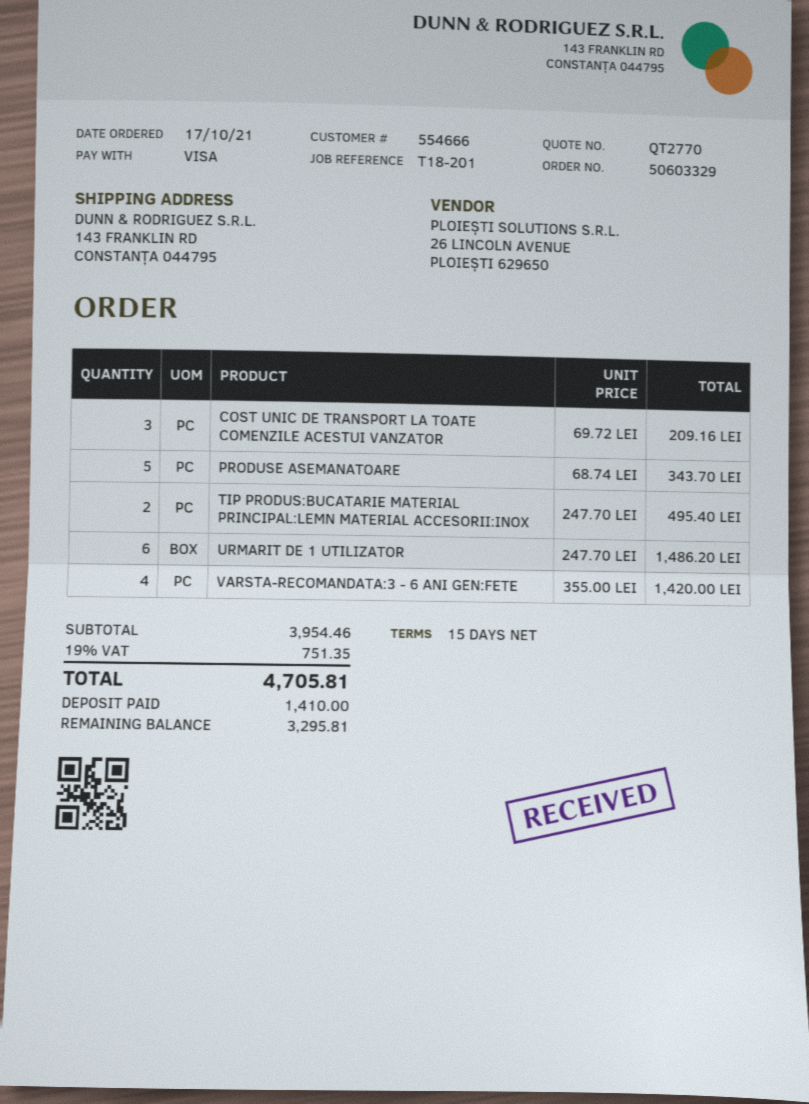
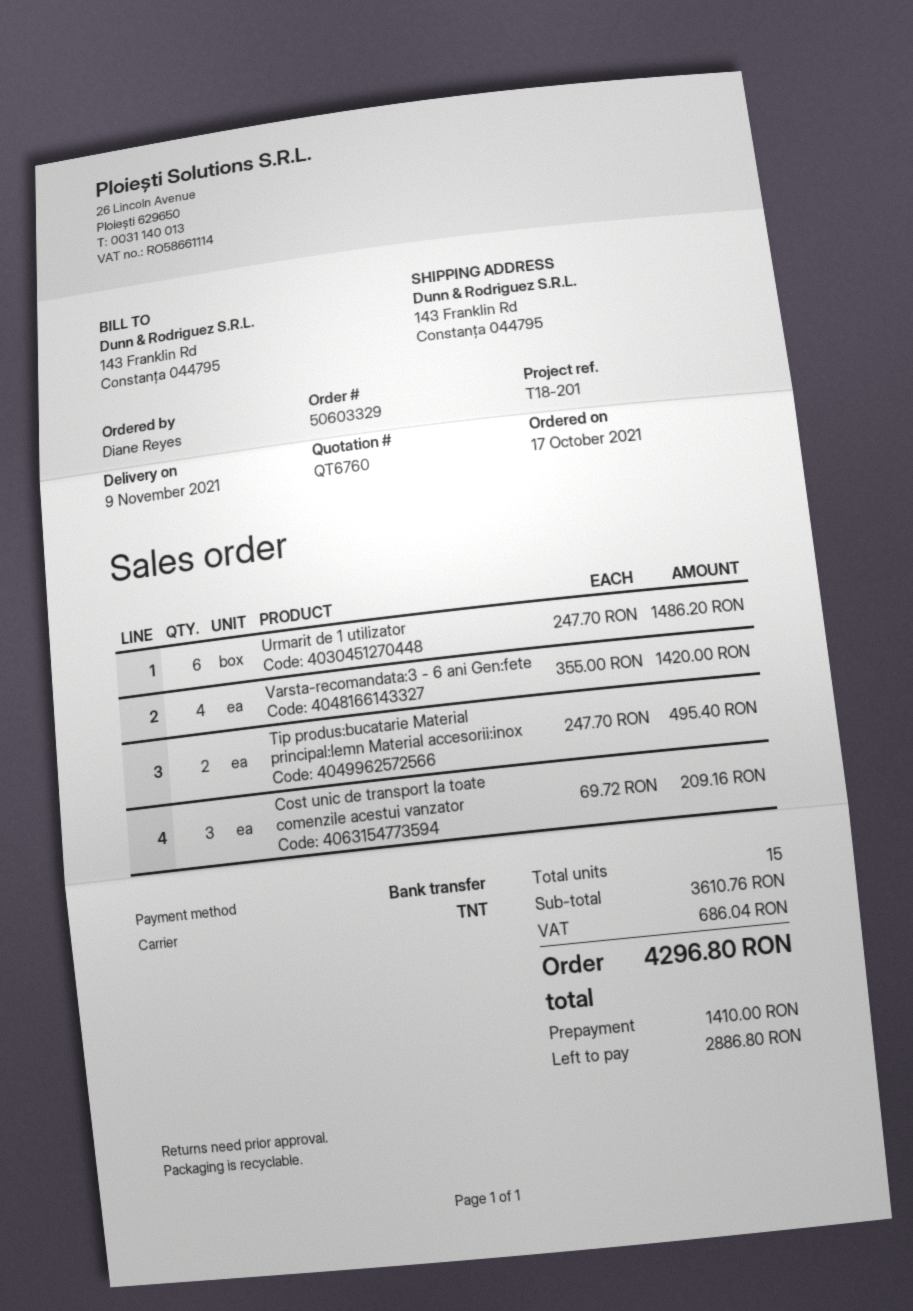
quote number: QT2770 -> QT6760
payment method: Visa -> bank transfer
PRODUSE ASEMANATOARE: 5 x 68.74 = 343.70 -> none
subtotal: 3954.46 -> 3610.76
tax: 751.35 -> 686.04
total: 4705.81 -> 4296.80
balance: 3295.81 -> 2886.80

